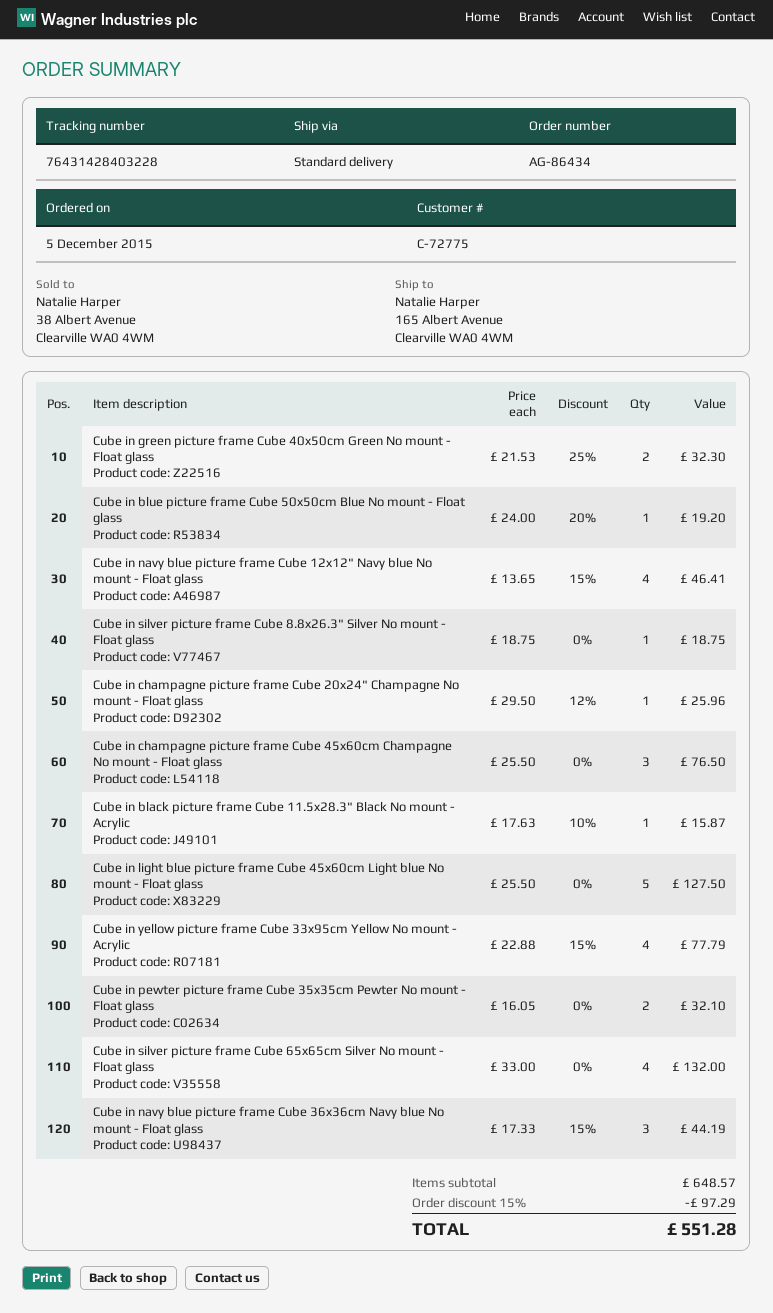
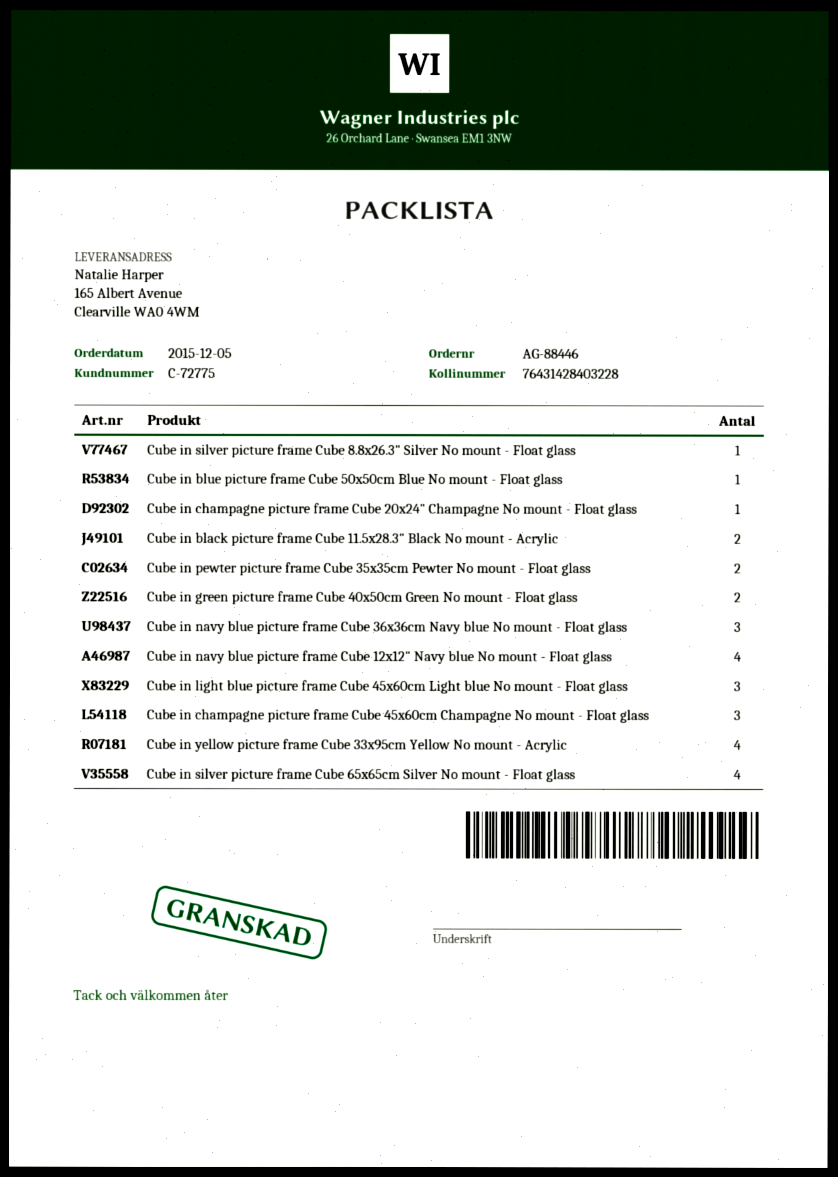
order number: AG-86434 -> AG-88446
Cube in black picture frame Cube 11.5x28.3" Black No mount - Acrylic: 1 -> 2
Cube in light blue picture frame Cube 45x60cm Light blue No mount - Float glass: 5 -> 3

